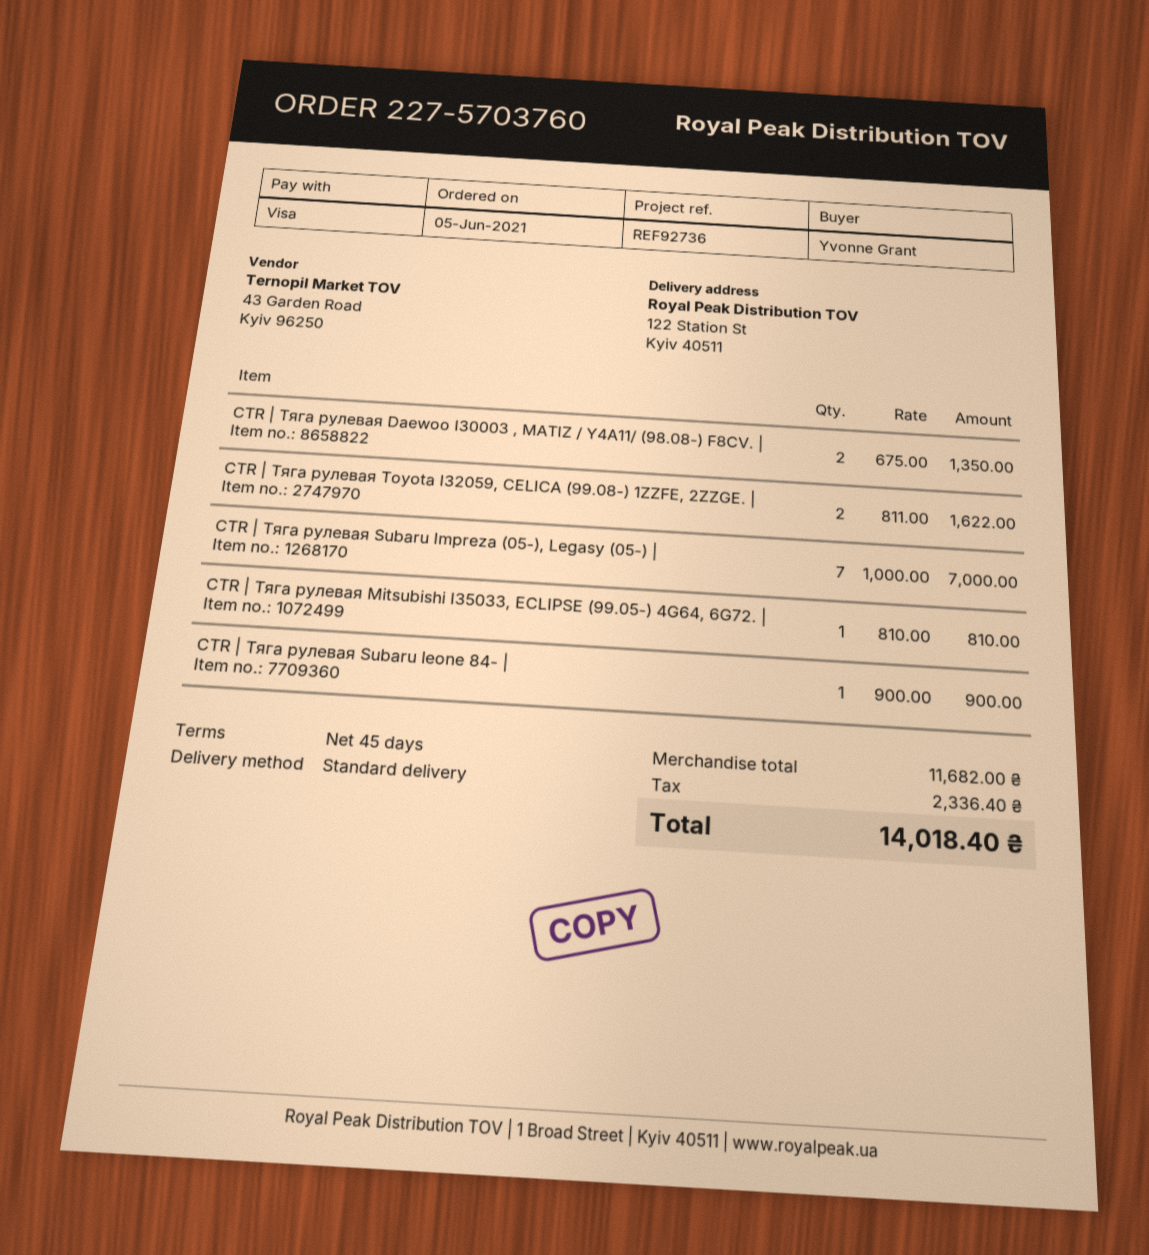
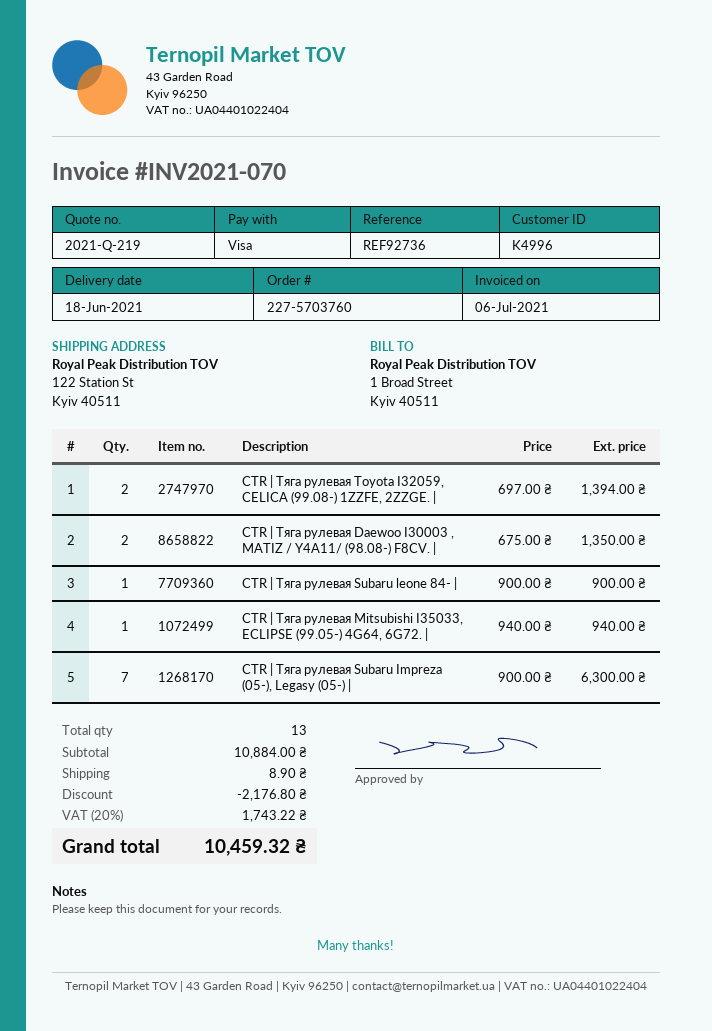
CTR | Тяга рулевая Toyota I32059, CELICA (99.08-) 1ZZFE, 2ZZGE. |: 2 x 811.00 = 1622.00 -> 2 x 697.00 = 1394.00
CTR | Тяга рулевая Subaru Impreza (05-), Legasy (05-) |: 7 x 1000.00 = 7000.00 -> 7 x 900.00 = 6300.00
CTR | Тяга рулевая Mitsubishi I35033, ECLIPSE (99.05-) 4G64, 6G72. |: 1 x 810.00 = 810.00 -> 1 x 940.00 = 940.00
subtotal: 11682.00 -> 10884.00
discount: none -> 2176.80
shipping: none -> 8.90
tax: 2336.40 -> 1743.22
total: 14018.40 -> 10459.32

